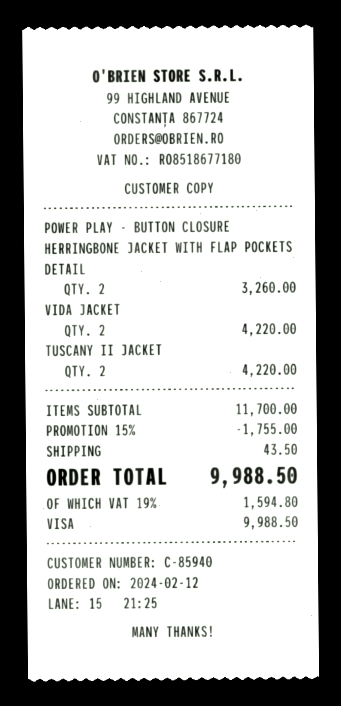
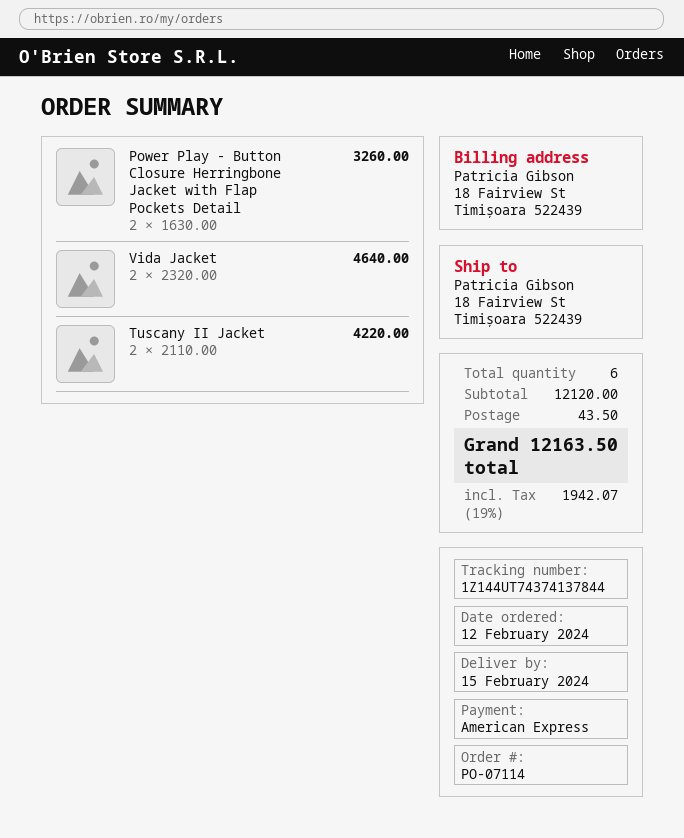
payment method: Visa -> American Express
VIDA JACKET: 2 for 4220.00 -> 2 for 4640.00
subtotal: 11700.00 -> 12120.00
discount: 15% = 1755.00 -> none
tax: 19% = 1594.80 -> 19% = 1942.07
total: 9988.50 -> 12163.50

